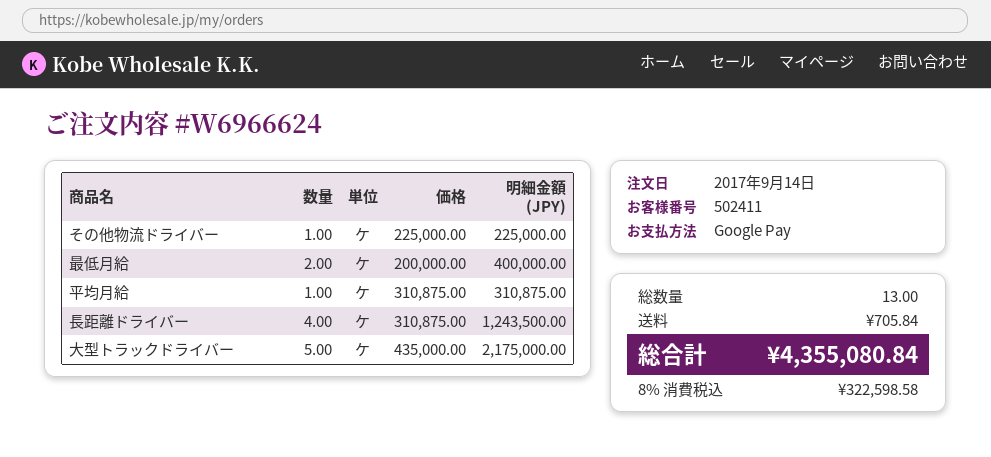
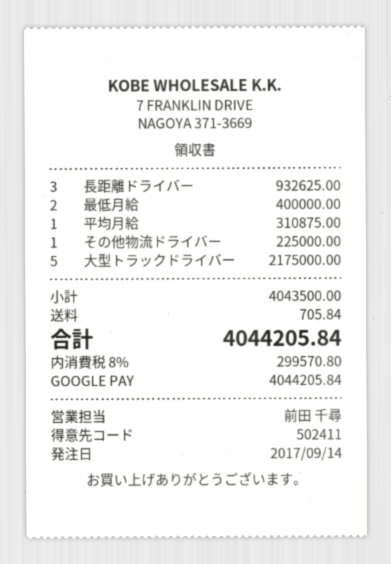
長距離ドライバー: 4 for 1243500.00 -> 3 for 932625.00
tax: 8% = 322598.58 -> 8% = 299570.80
total: 4355080.84 -> 4044205.84

